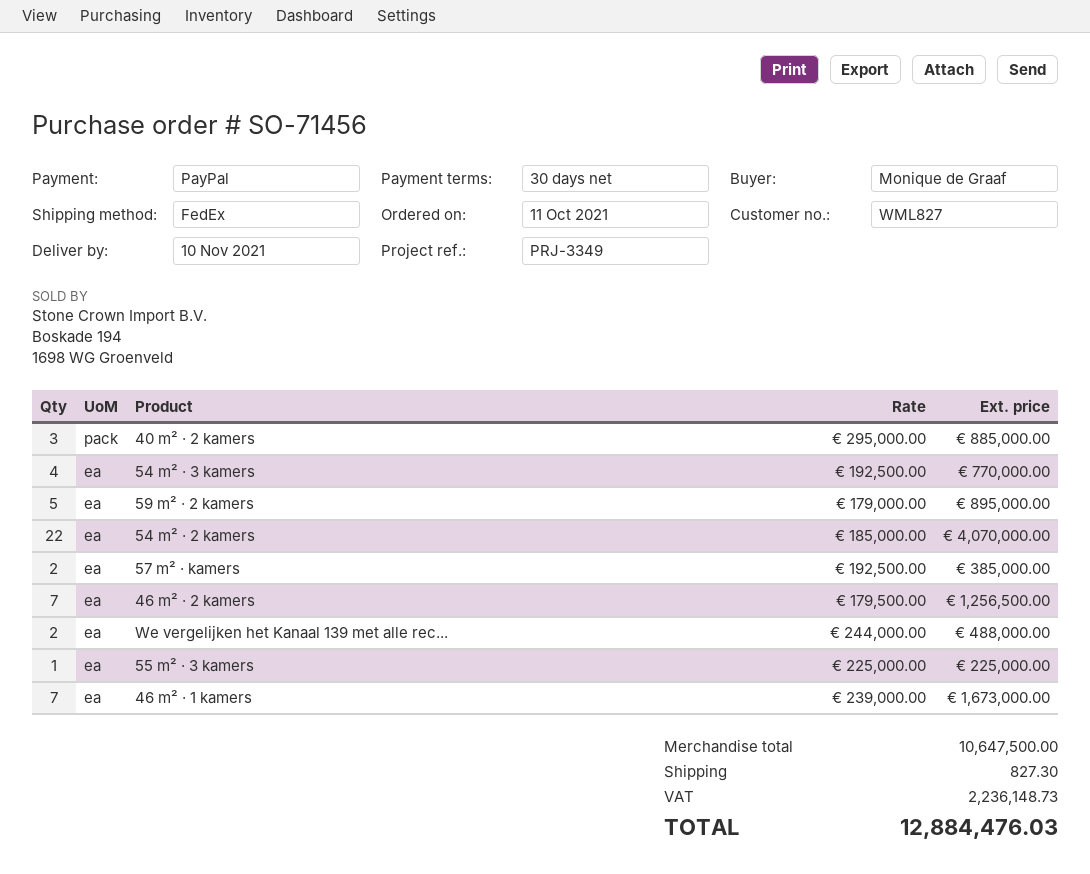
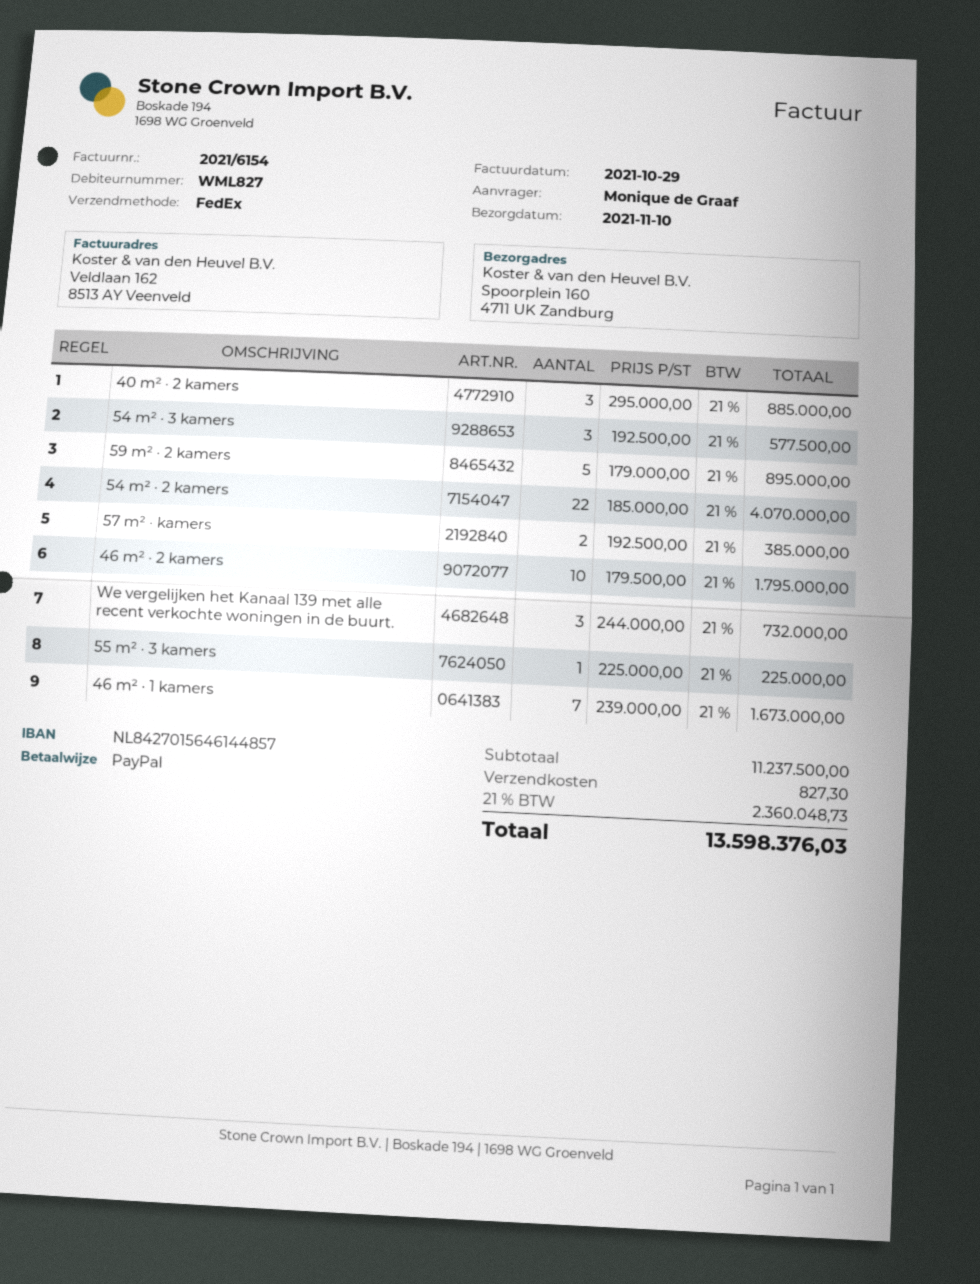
54 m² · 3 kamers: 4 x 192500.00 = 770000.00 -> 3 x 192500.00 = 577500.00
46 m² · 2 kamers: 7 x 179500.00 = 1256500.00 -> 10 x 179500.00 = 1795000.00
We vergelijken het Kanaal 139 met alle rec...: 2 x 244000.00 = 488000.00 -> 3 x 244000.00 = 732000.00
subtotal: 10647500.00 -> 11237500.00
tax: 2236148.73 -> 2360048.73
total: 12884476.03 -> 13598376.03

